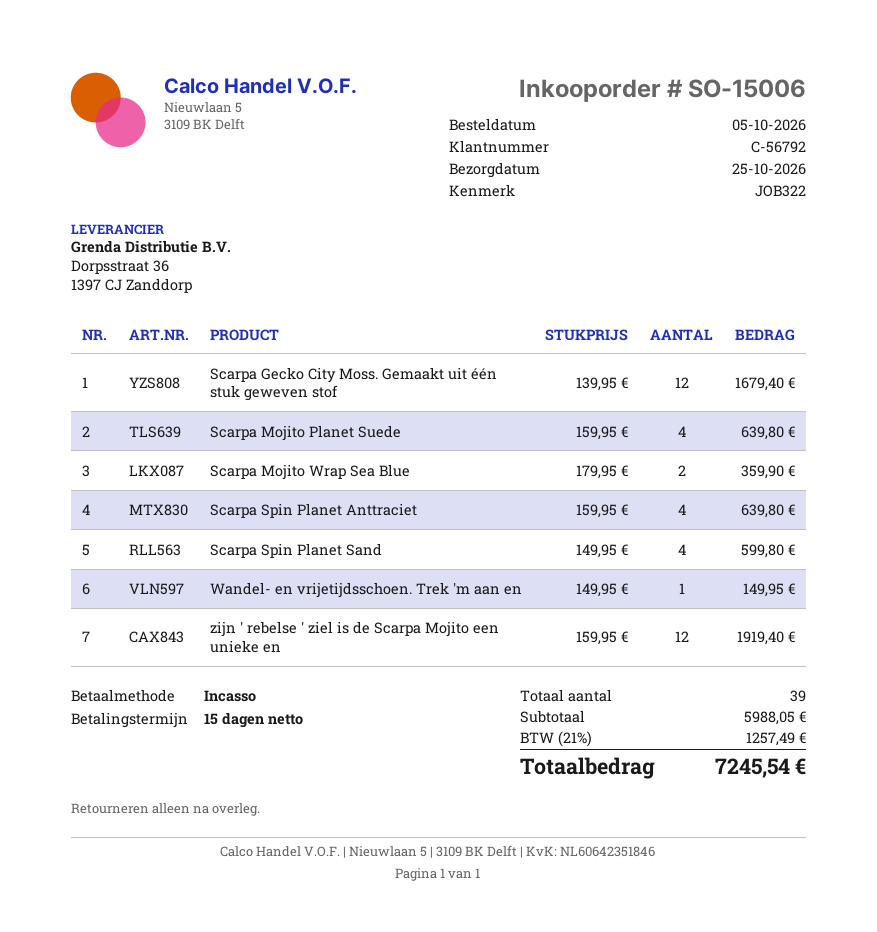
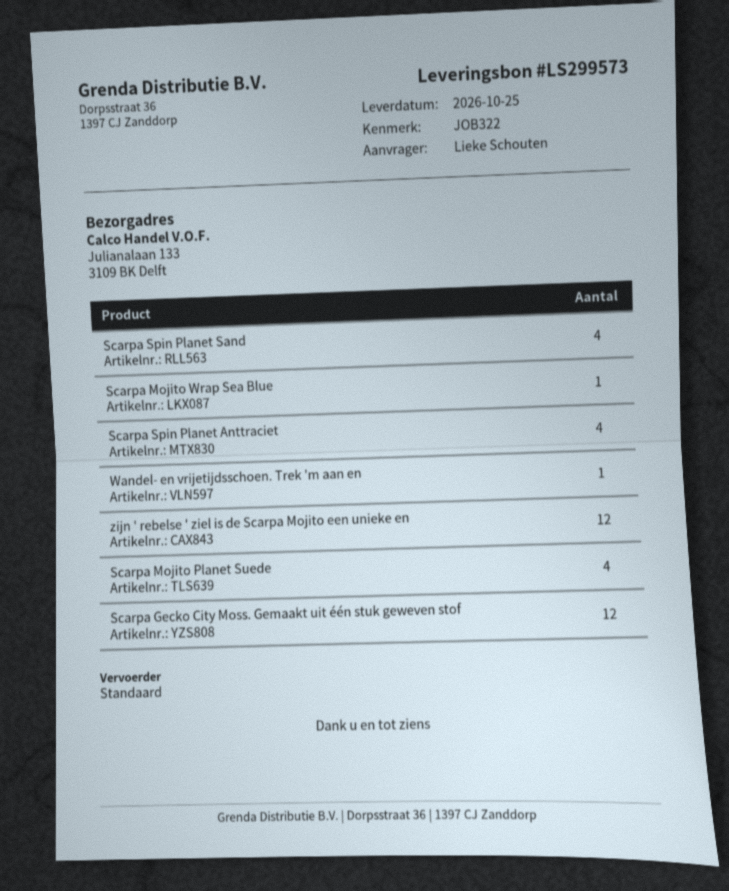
Scarpa Mojito Wrap Sea Blue: 2 -> 1

